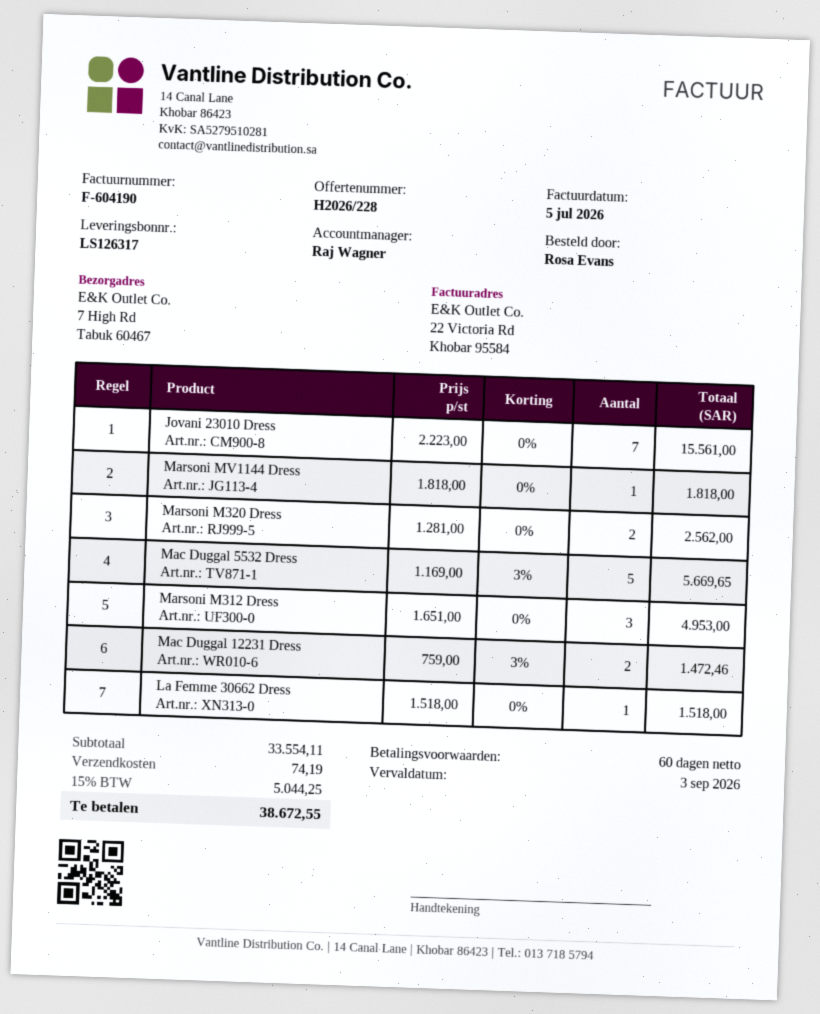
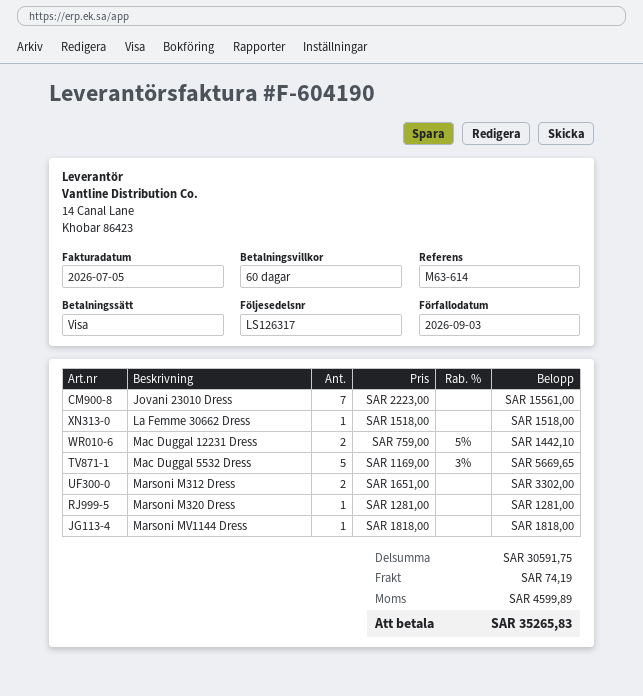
Marsoni M320 Dress: 2 x 1281.00 = 2562.00 -> 1 x 1281.00 = 1281.00
Marsoni M312 Dress: 3 x 1651.00 = 4953.00 -> 2 x 1651.00 = 3302.00
Mac Duggal 12231 Dress: 2 x 759.00 - 3% = 1472.46 -> 2 x 759.00 - 5% = 1442.10
subtotal: 33554.11 -> 30591.75
tax: 5044.25 -> 4599.89
total: 38672.55 -> 35265.83

